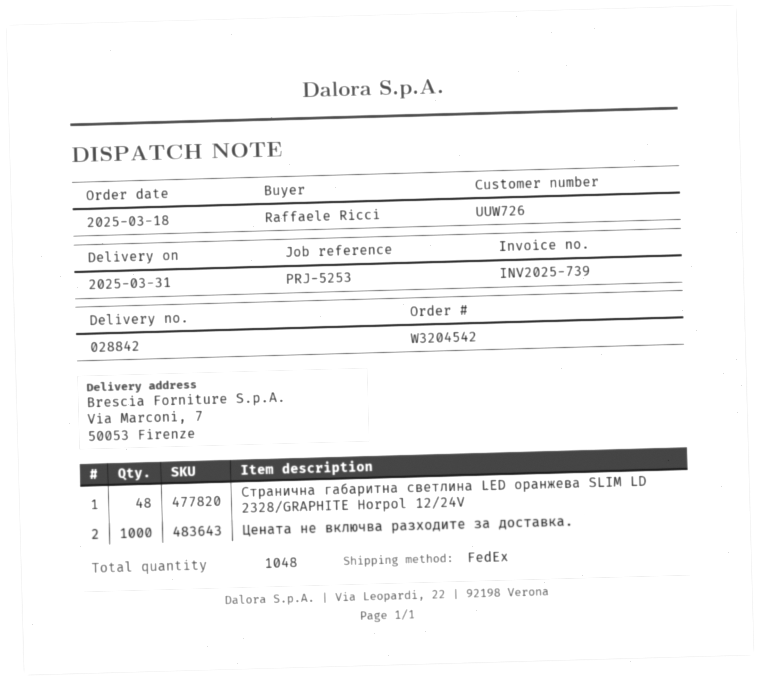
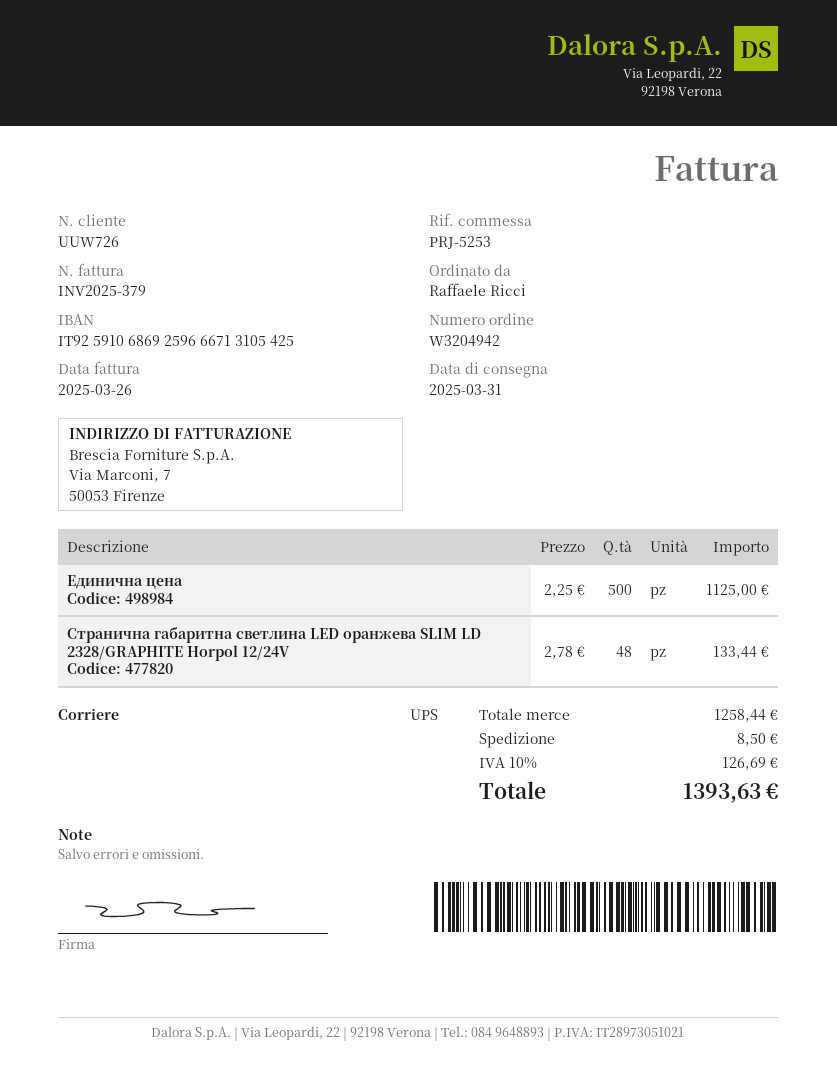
order number: W3204542 -> W3204942
invoice number: INV2025-739 -> INV2025-379
shipping method: FedEx -> UPS
Цената не включва разходите за доставка.: 1000 -> none
Единична цена: none -> 500

